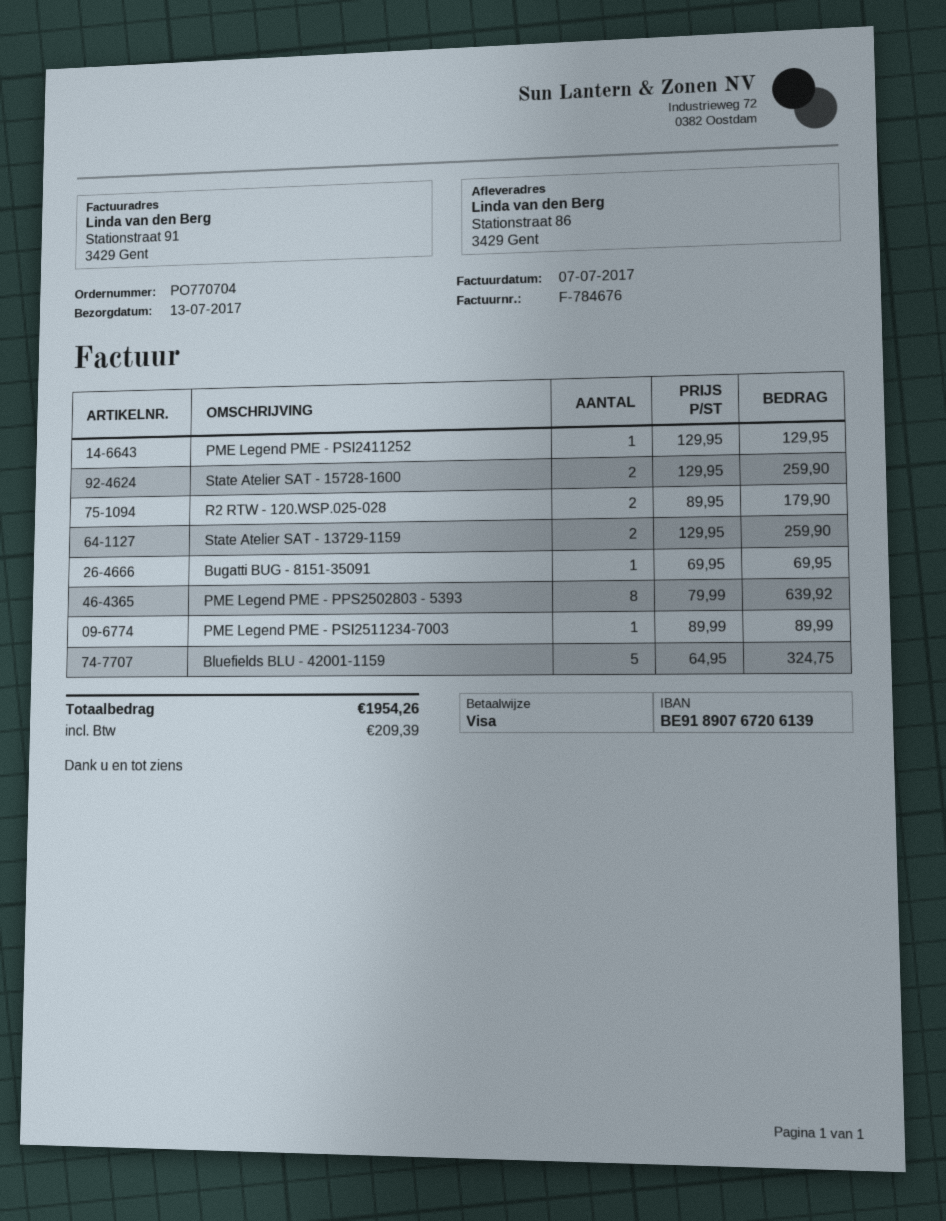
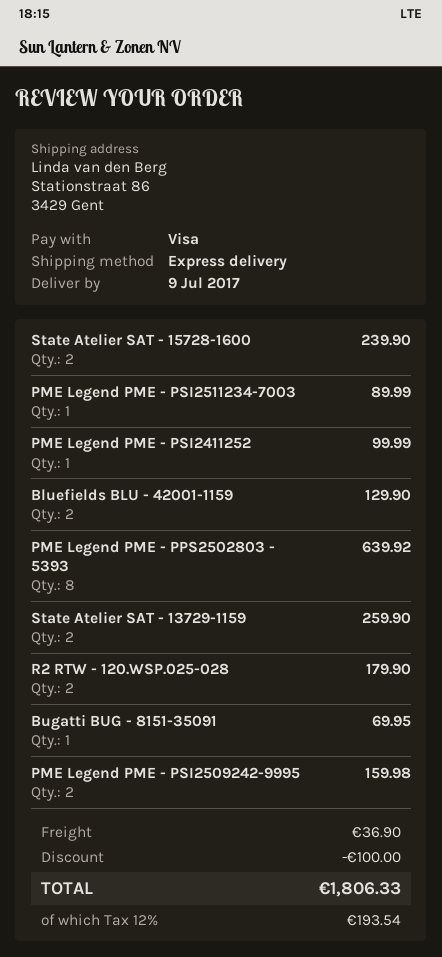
delivery date: 2017-07-13 -> 2017-07-09
PME Legend PME - PSI2411252: 1 for 129.95 -> 1 for 99.99
State Atelier SAT - 15728-1600: 2 for 259.90 -> 2 for 239.90
Bluefields BLU - 42001-1159: 5 for 324.75 -> 2 for 129.90
PME Legend PME - PSI2509242-9995: none -> 2 for 159.98
discount: none -> 100.00
shipping: none -> 36.90
tax: 209.39 -> 193.54
total: 1954.26 -> 1806.33

